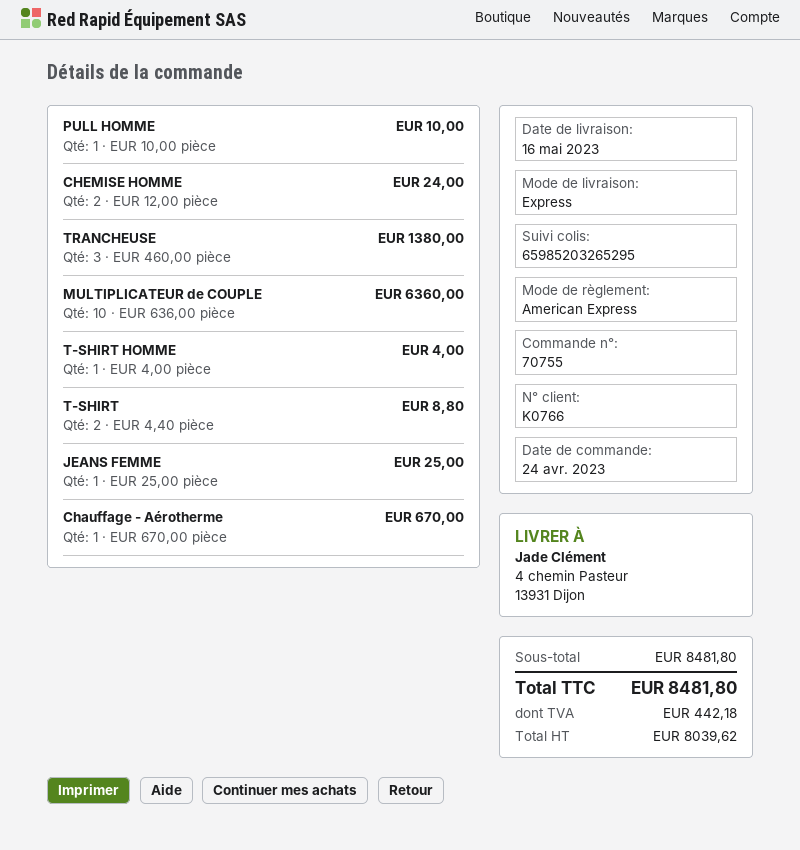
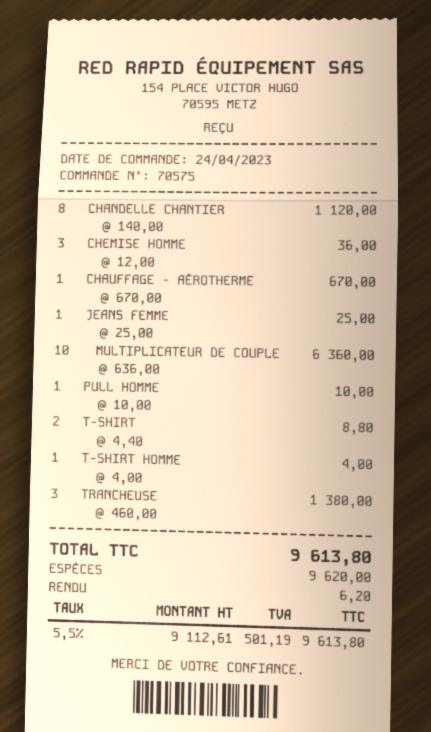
order number: 70755 -> 70575
payment method: American Express -> cash
CHEMISE HOMME: 2 x 12.00 = 24.00 -> 3 x 12.00 = 36.00
CHANDELLE CHANTIER: none -> 8 x 140.00 = 1120.00
net: 8039.62 -> 9112.61
tax: 442.18 -> 501.19
total: 8481.80 -> 9613.80

